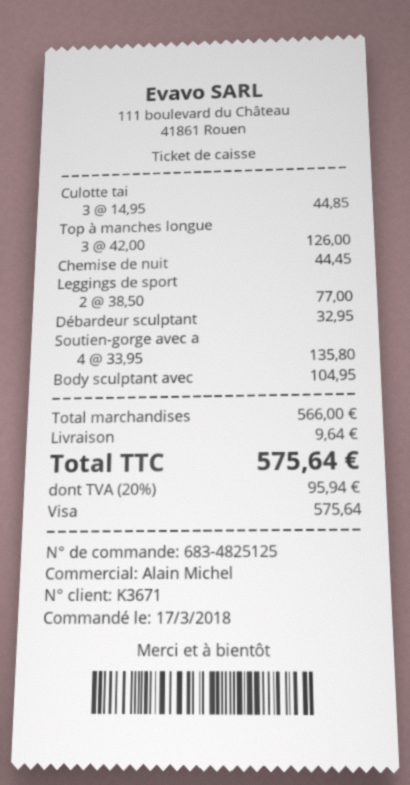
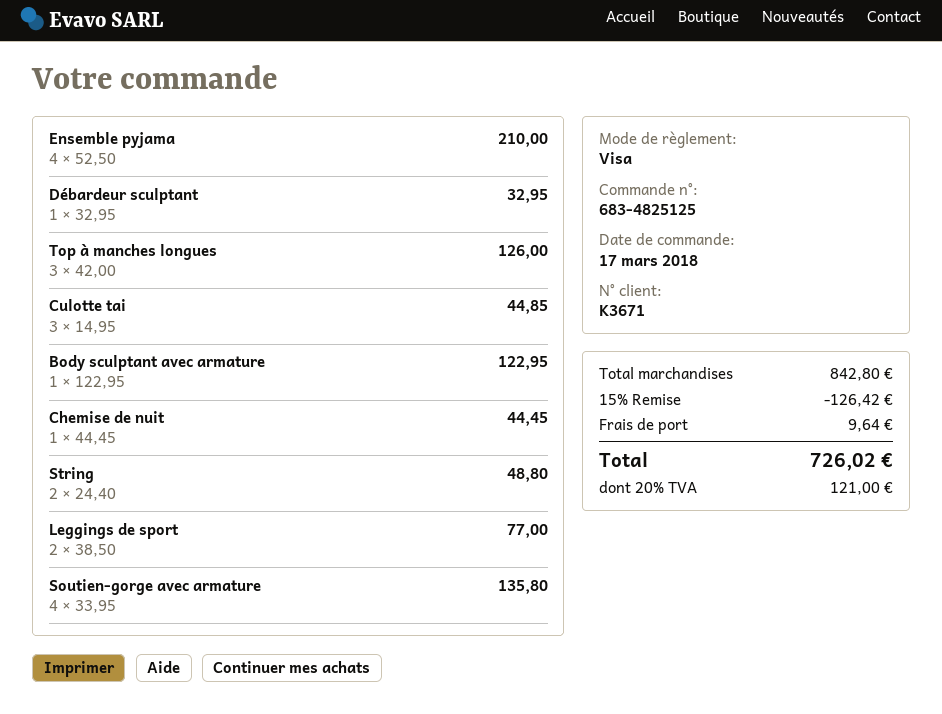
Body sculptant avec: 1 x 104.95 = 104.95 -> 1 x 122.95 = 122.95
Ensemble pyjama: none -> 4 x 52.50 = 210.00
String: none -> 2 x 24.40 = 48.80
subtotal: 566.00 -> 842.80
discount: none -> 15% = 126.42
tax: 20% = 95.94 -> 20% = 121.00
total: 575.64 -> 726.02

